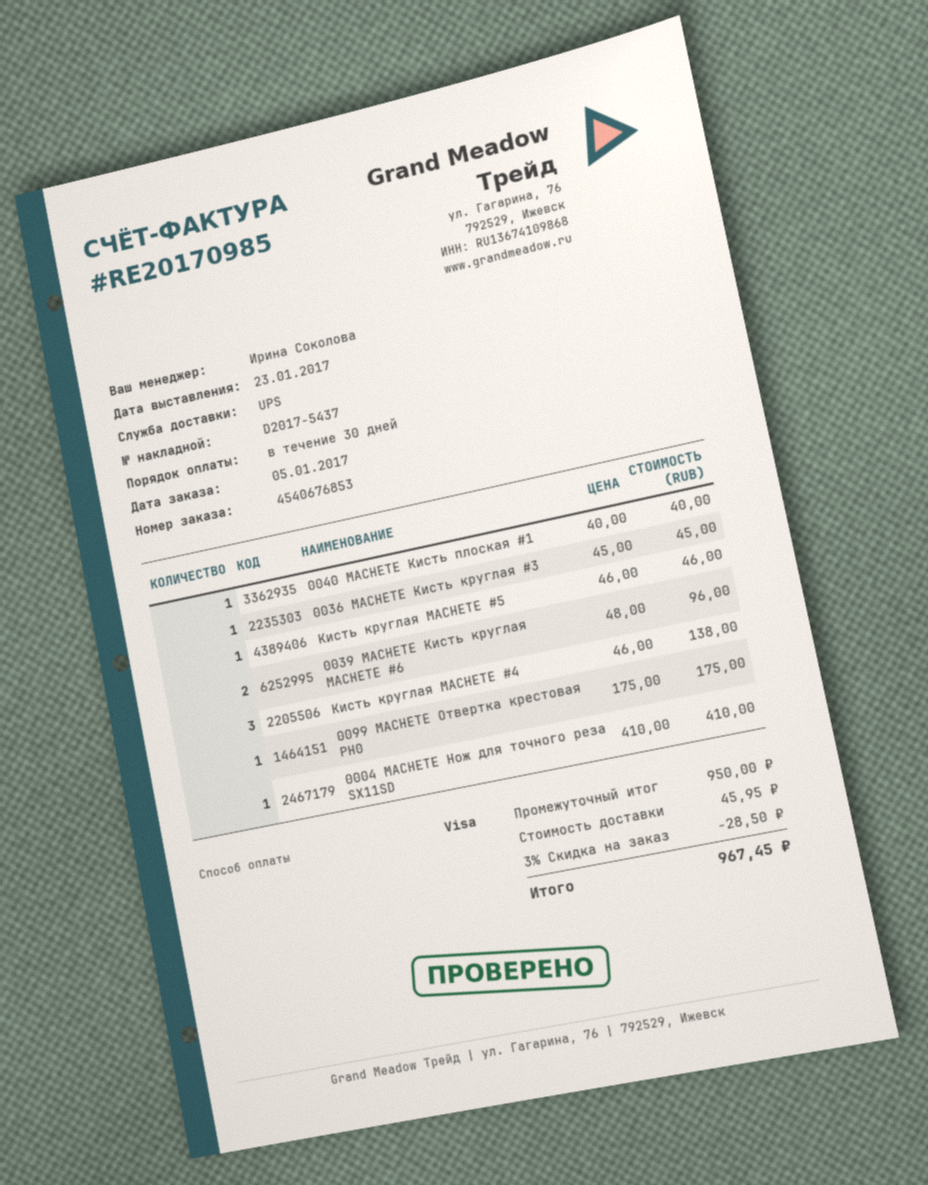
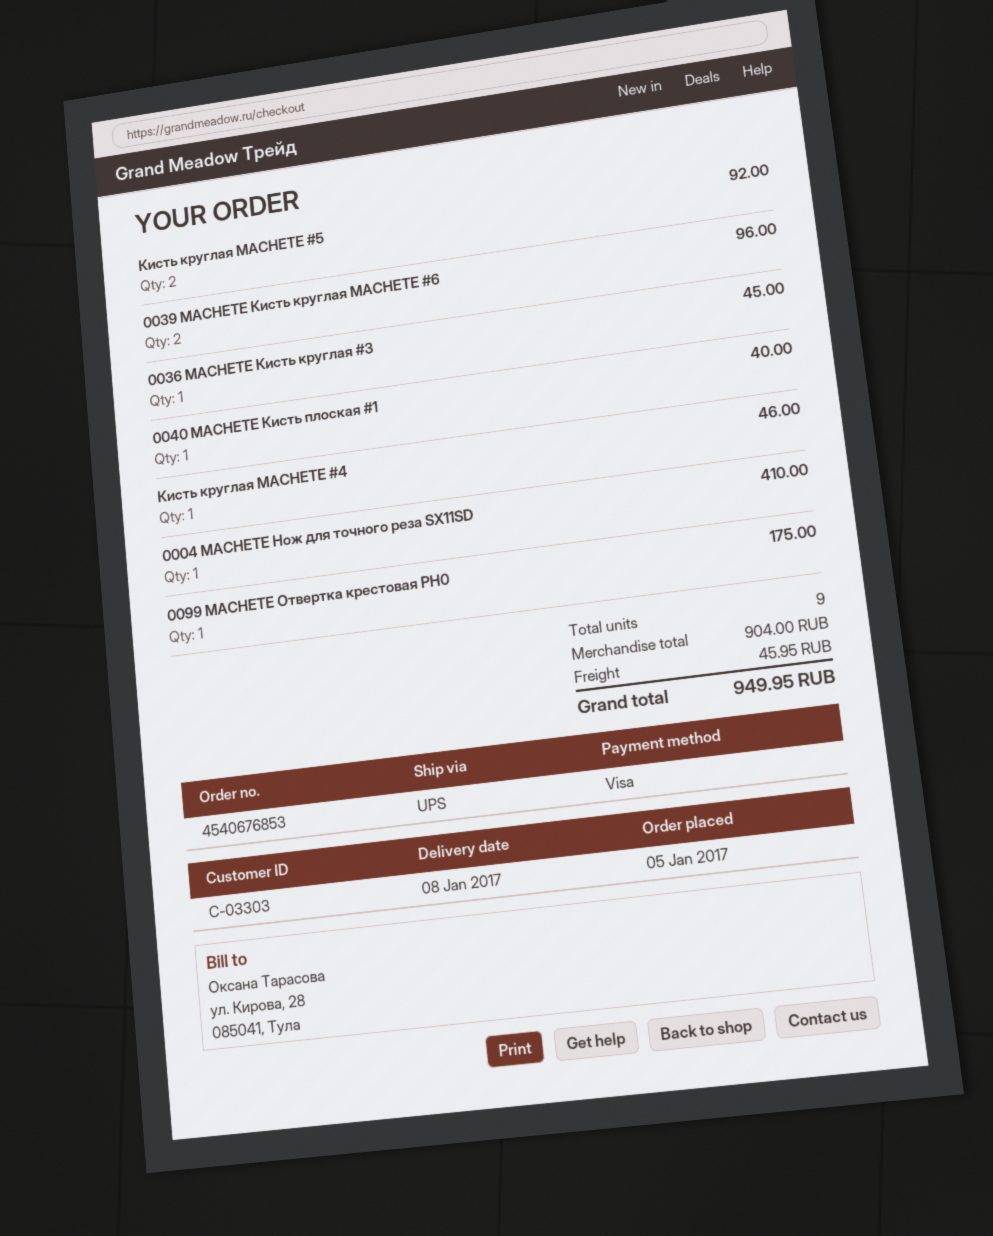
Кисть круглая MACHETE #5: 1 for 46.00 -> 2 for 92.00
Кисть круглая MACHETE #4: 3 for 138.00 -> 1 for 46.00
subtotal: 950.00 -> 904.00
discount: 3% = 28.50 -> none
total: 967.45 -> 949.95

